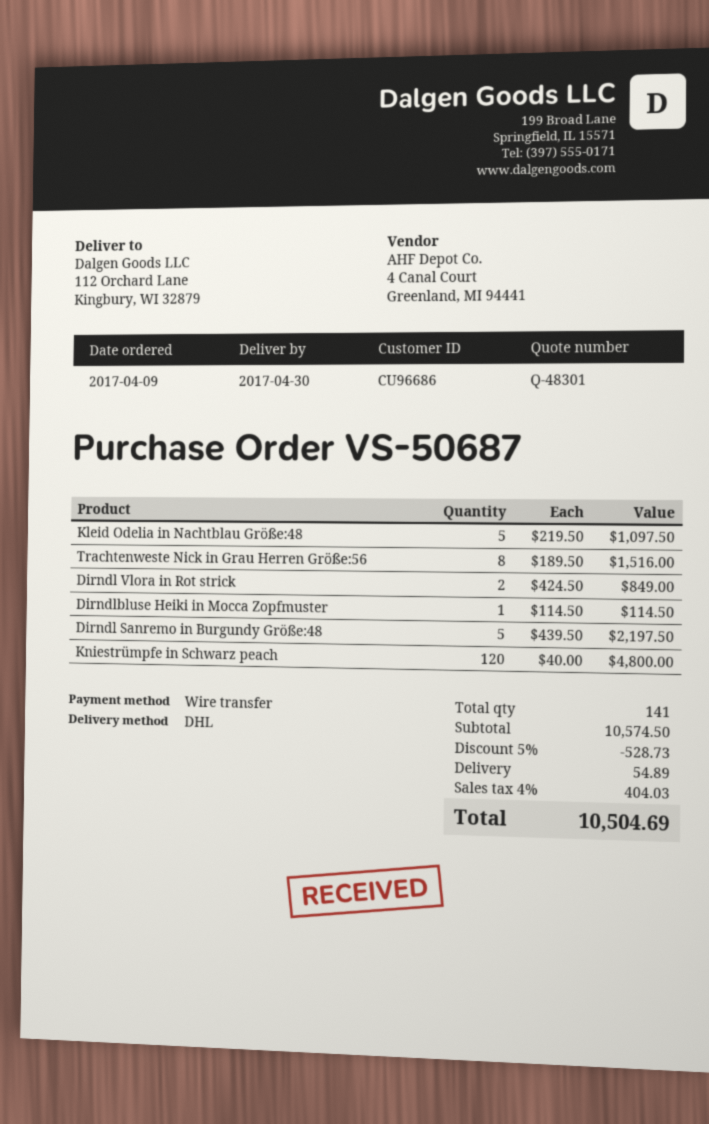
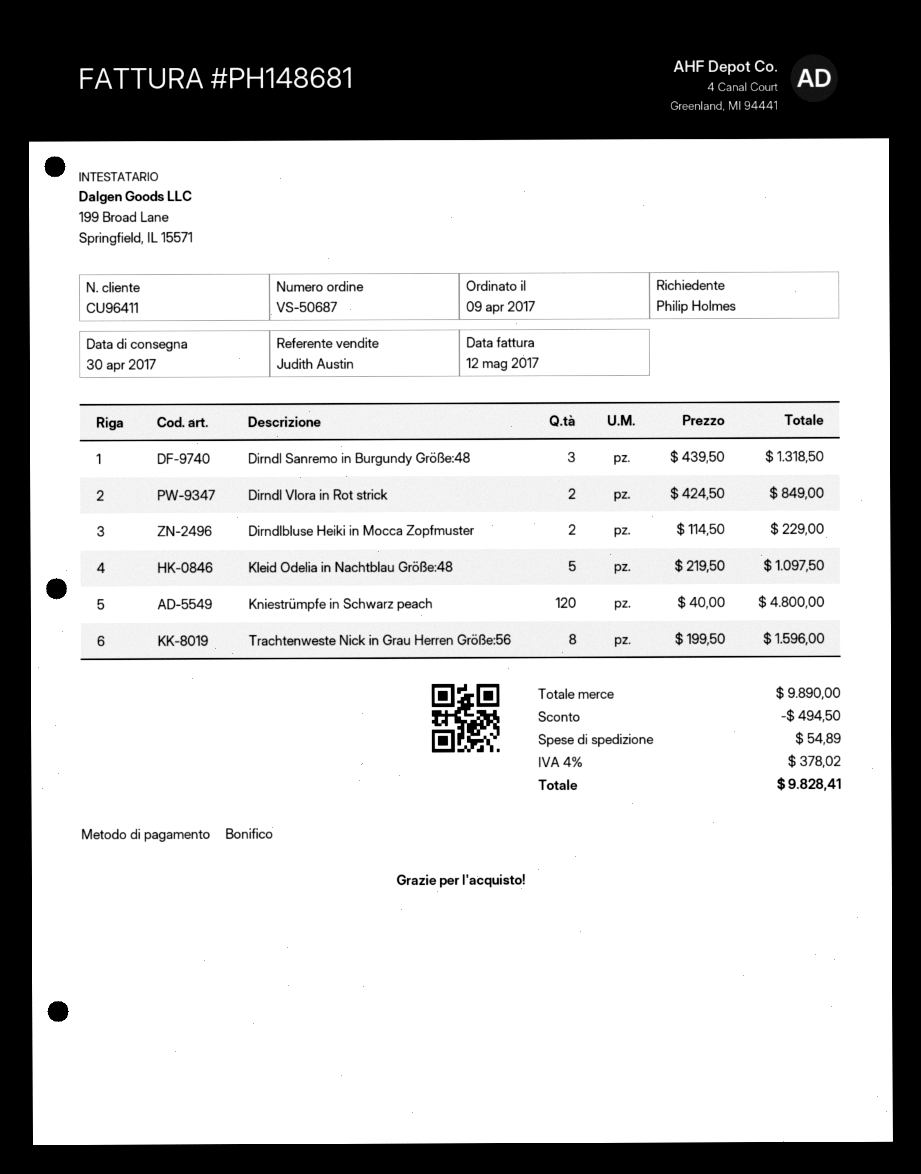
customer number: CU96686 -> CU96411
Trachtenweste Nick in Grau Herren Größe:56: 8 x 189.50 = 1516.00 -> 8 x 199.50 = 1596.00
Dirndlbluse Heiki in Mocca Zopfmuster: 1 x 114.50 = 114.50 -> 2 x 114.50 = 229.00
Dirndl Sanremo in Burgundy Größe:48: 5 x 439.50 = 2197.50 -> 3 x 439.50 = 1318.50
subtotal: 10574.50 -> 9890.00
discount: 528.73 -> 494.50
tax: 4% = 404.03 -> 4% = 378.02
total: 10504.69 -> 9828.41

